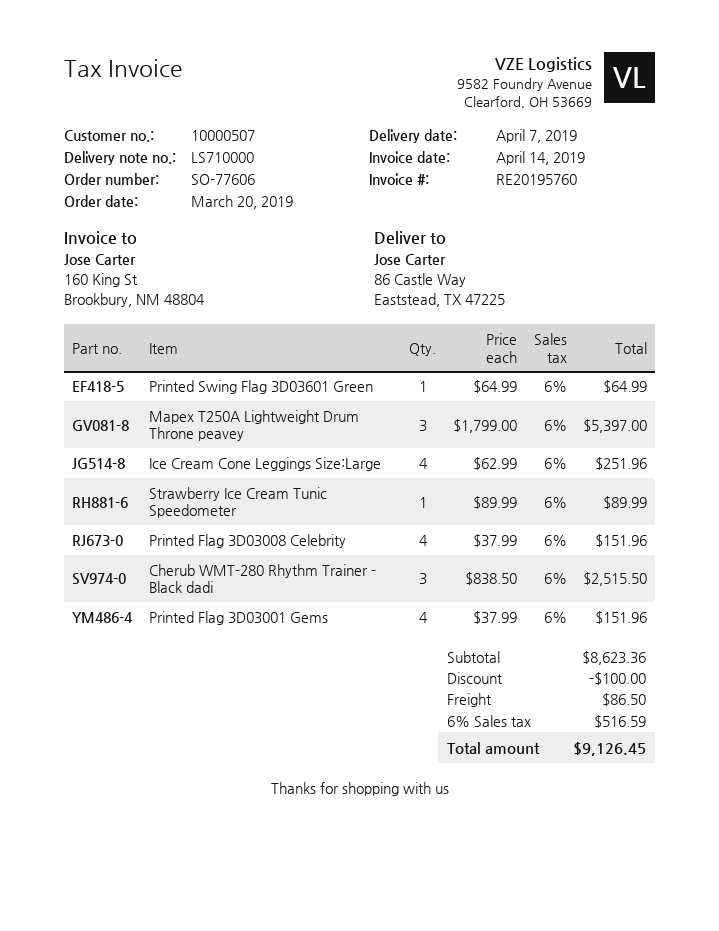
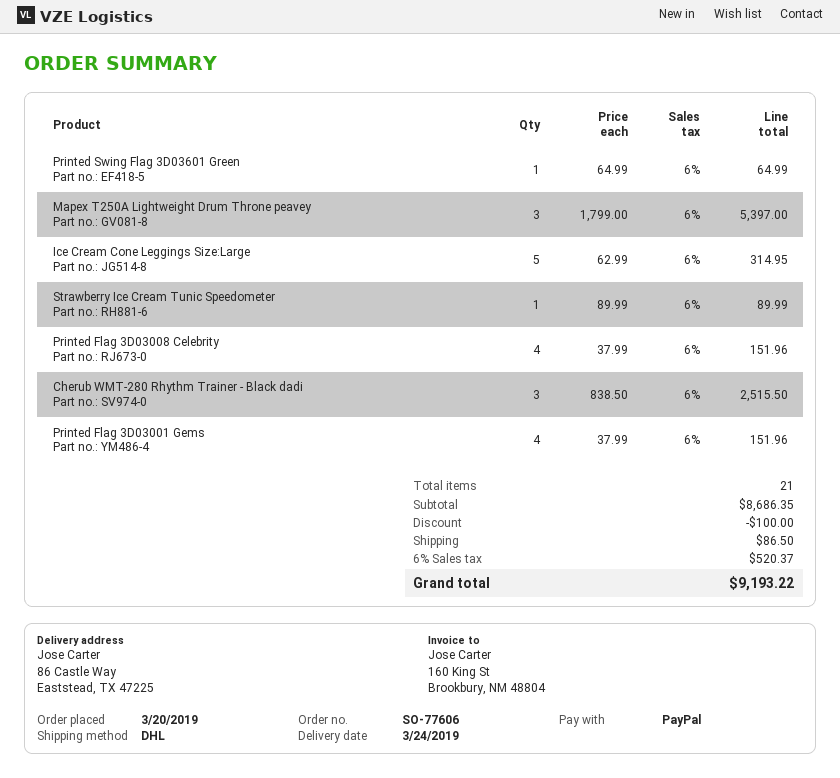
delivery date: 2019-04-07 -> 2019-03-24
Ice Cream Cone Leggings Size:Large: 4 x 62.99 = 251.96 -> 5 x 62.99 = 314.95
subtotal: 8623.36 -> 8686.35
tax: 6% = 516.59 -> 6% = 520.37
total: 9126.45 -> 9193.22

